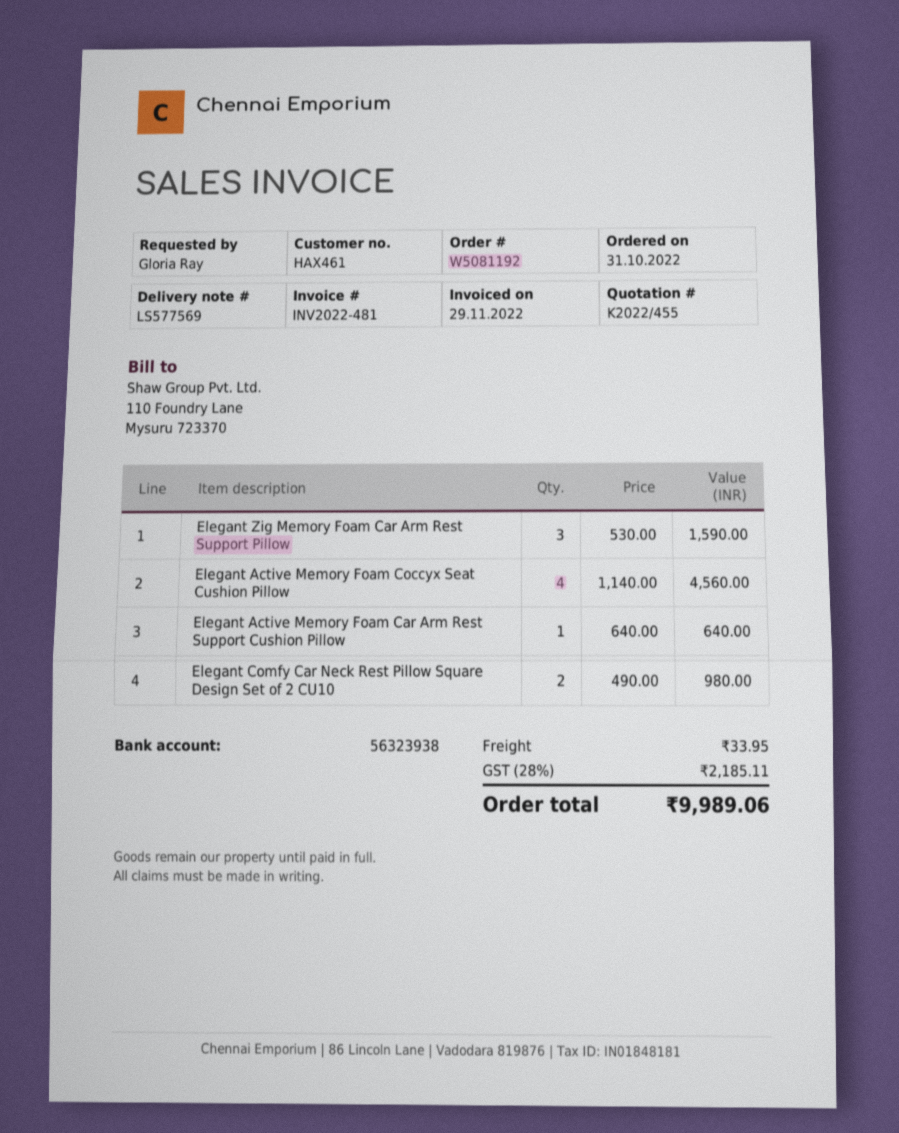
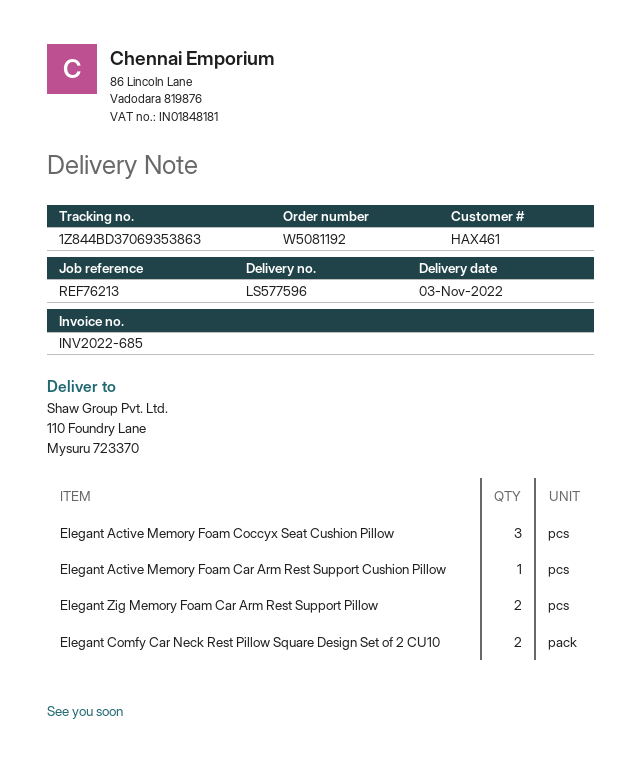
delivery note number: LS577569 -> LS577596
invoice number: INV2022-481 -> INV2022-685
Elegant Zig Memory Foam Car Arm Rest Support Pillow: 3 -> 2
Elegant Active Memory Foam Coccyx Seat Cushion Pillow: 4 -> 3

